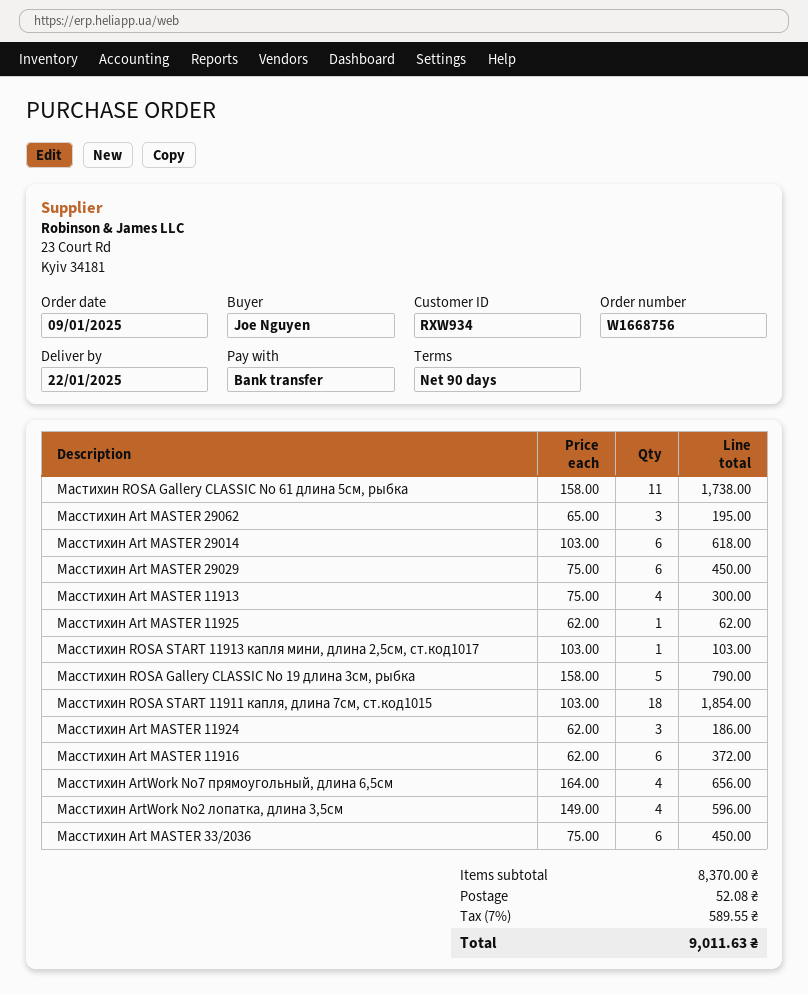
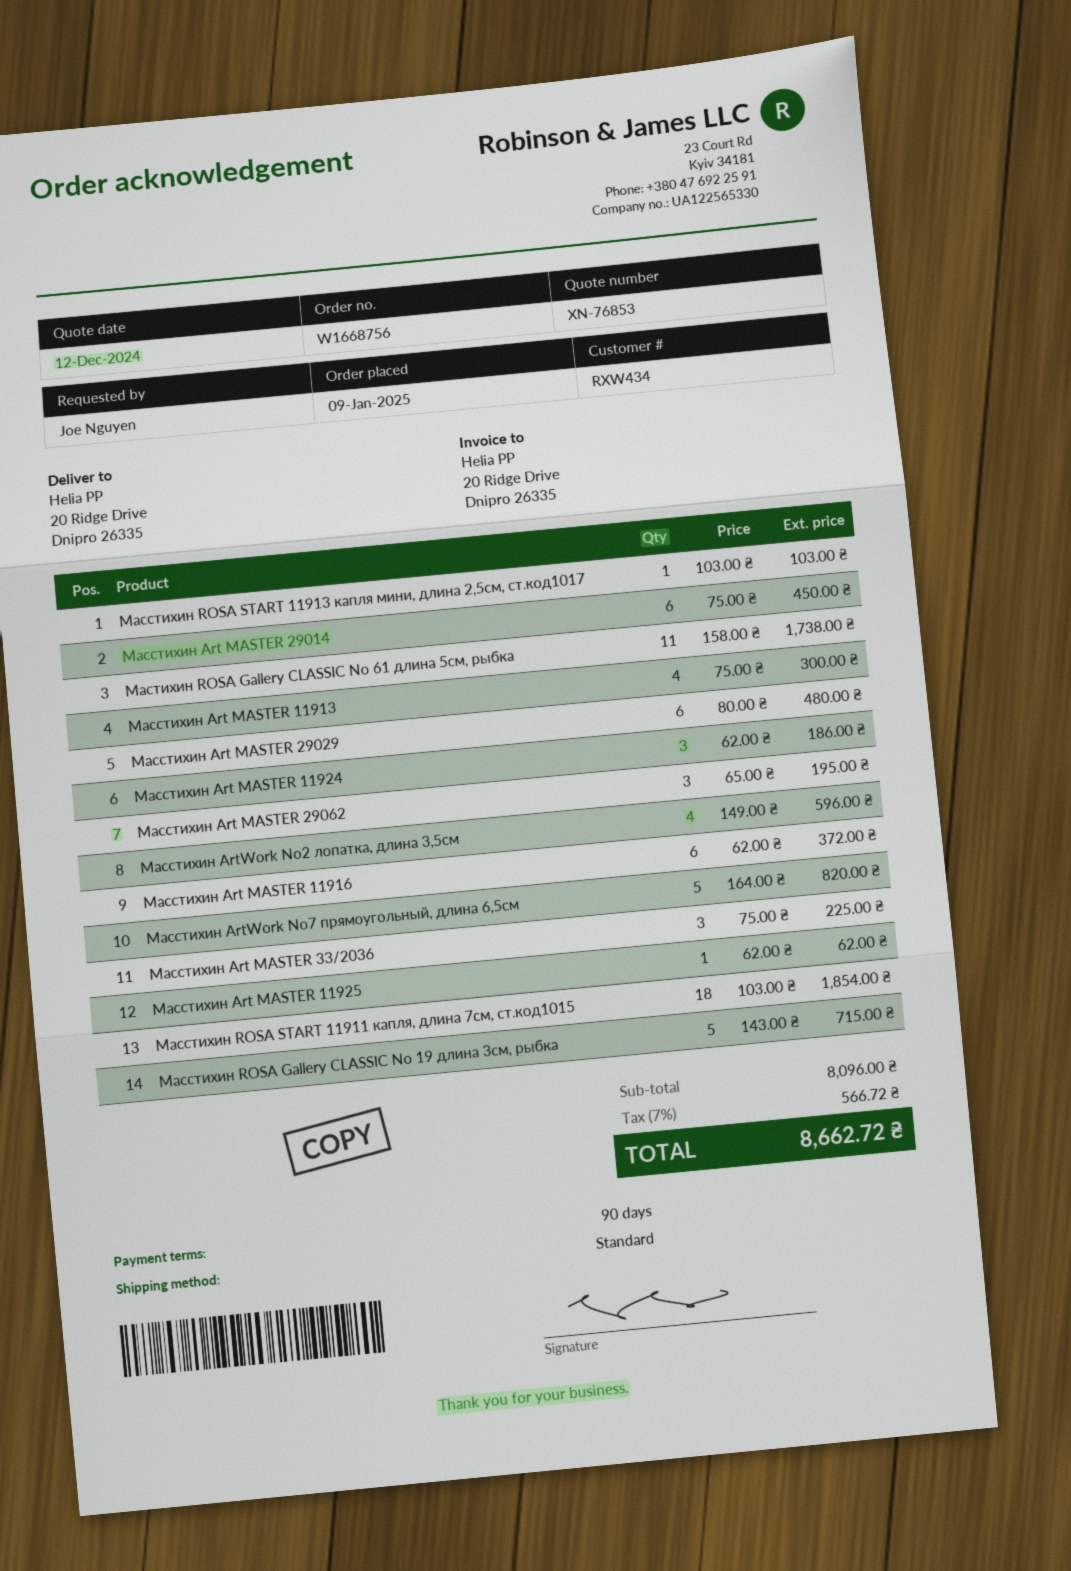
customer number: RXW934 -> RXW434
Масстихин Art MASTER 29014: 6 x 103.00 = 618.00 -> 6 x 75.00 = 450.00
Масстихин Art MASTER 29029: 6 x 75.00 = 450.00 -> 6 x 80.00 = 480.00
Масстихин ROSA Gallery CLASSIC No 19 длина 3см, рыбка: 5 x 158.00 = 790.00 -> 5 x 143.00 = 715.00
Масстихин ArtWork No7 прямоугольный, длина 6,5см: 4 x 164.00 = 656.00 -> 5 x 164.00 = 820.00
Масстихин Art MASTER 33/2036: 6 x 75.00 = 450.00 -> 3 x 75.00 = 225.00
subtotal: 8370.00 -> 8096.00
shipping: 52.08 -> none
tax: 7% = 589.55 -> 7% = 566.72
total: 9011.63 -> 8662.72

